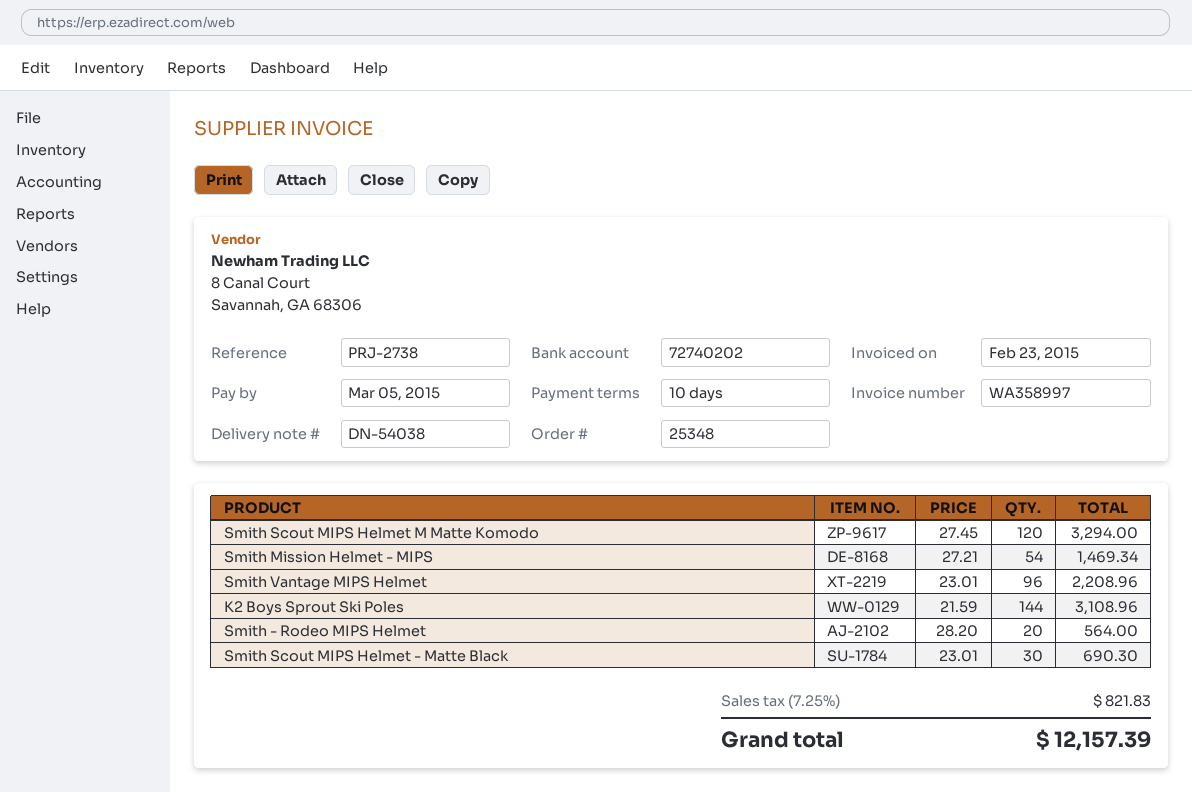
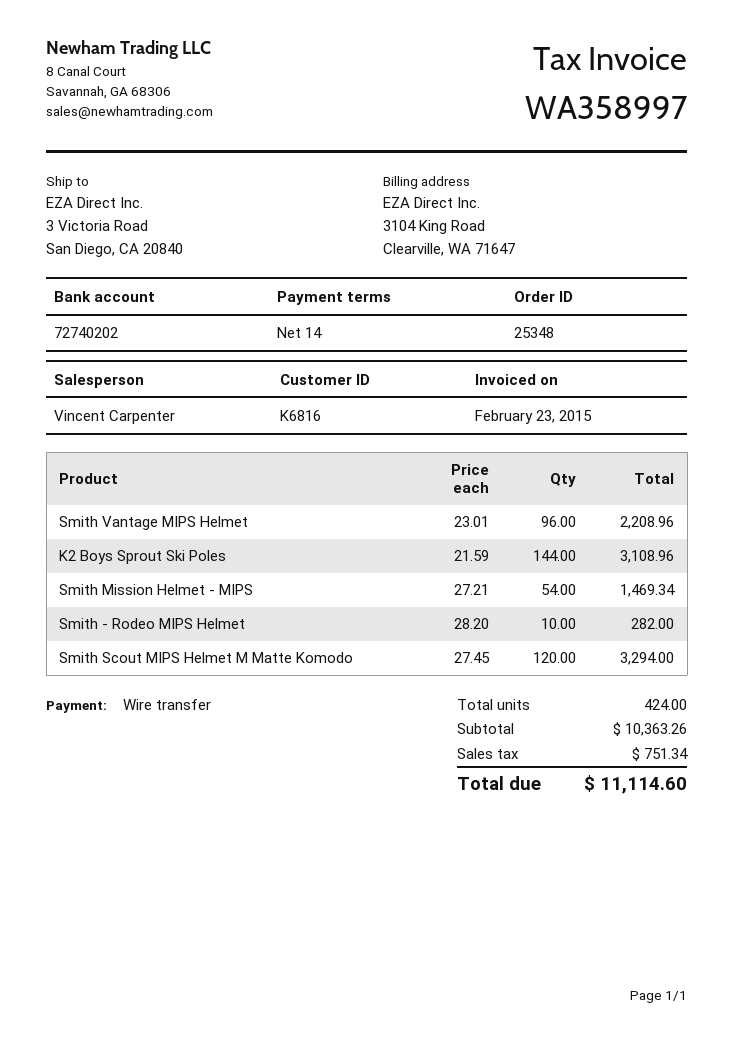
payment terms: 10 days -> 14 days
Smith - Rodeo MIPS Helmet: 20 x 28.20 = 564.00 -> 10 x 28.20 = 282.00
Smith Scout MIPS Helmet - Matte Black: 30 x 23.01 = 690.30 -> none
tax: 821.83 -> 751.34
total: 12157.39 -> 11114.60

